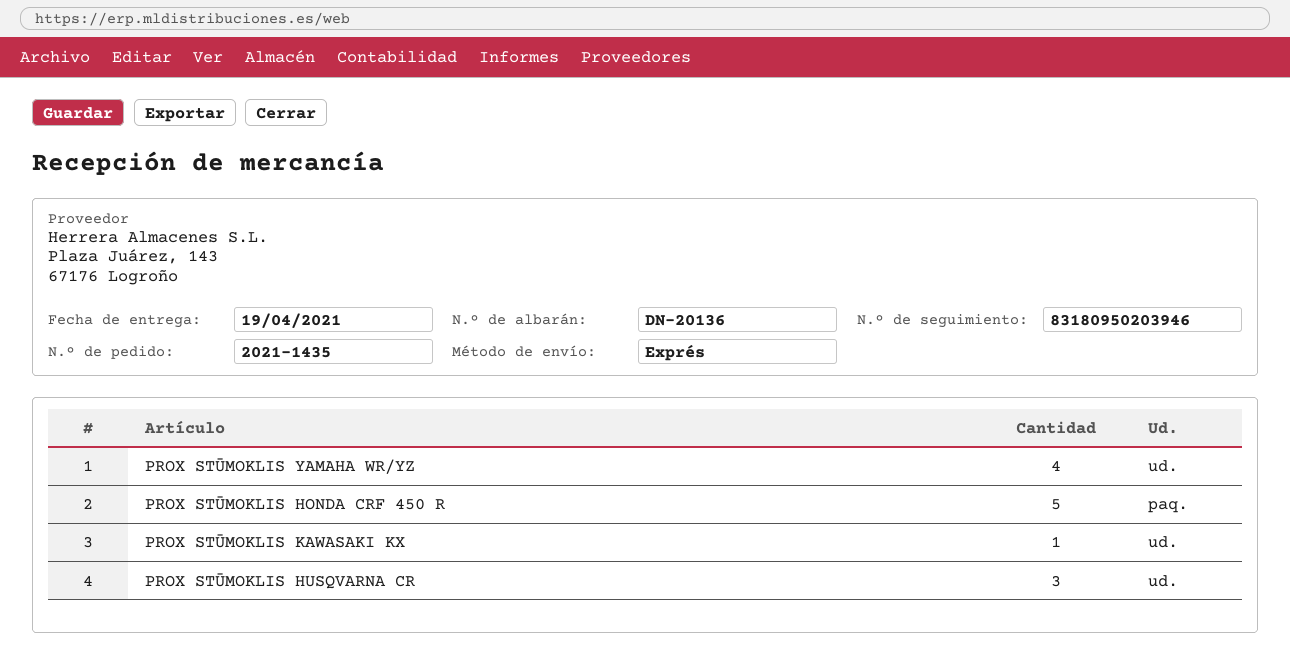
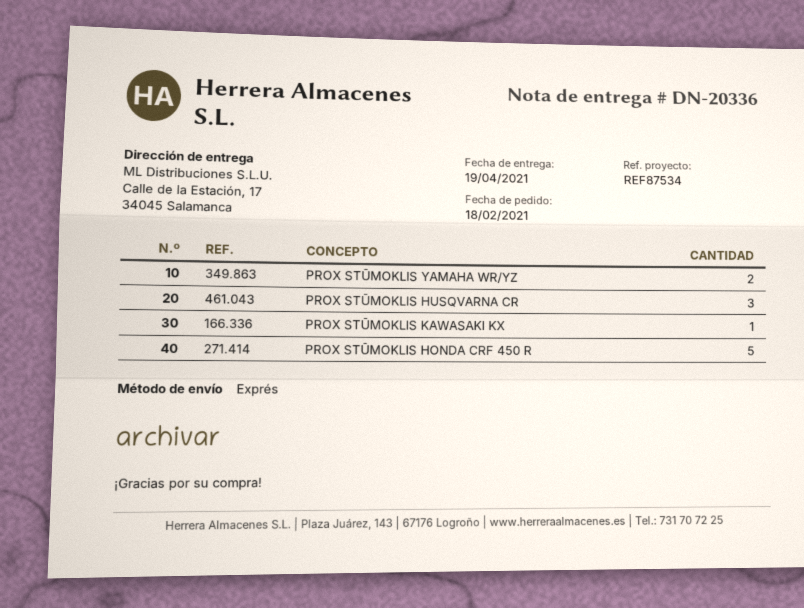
delivery note number: DN-20136 -> DN-20336
PROX STŪMOKLIS YAMAHA WR/YZ: 4 -> 2

